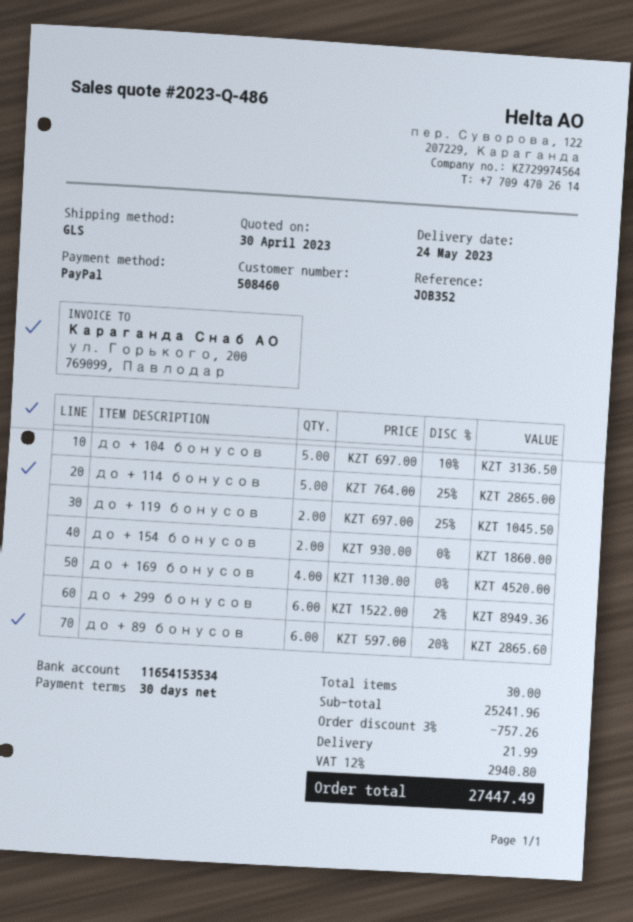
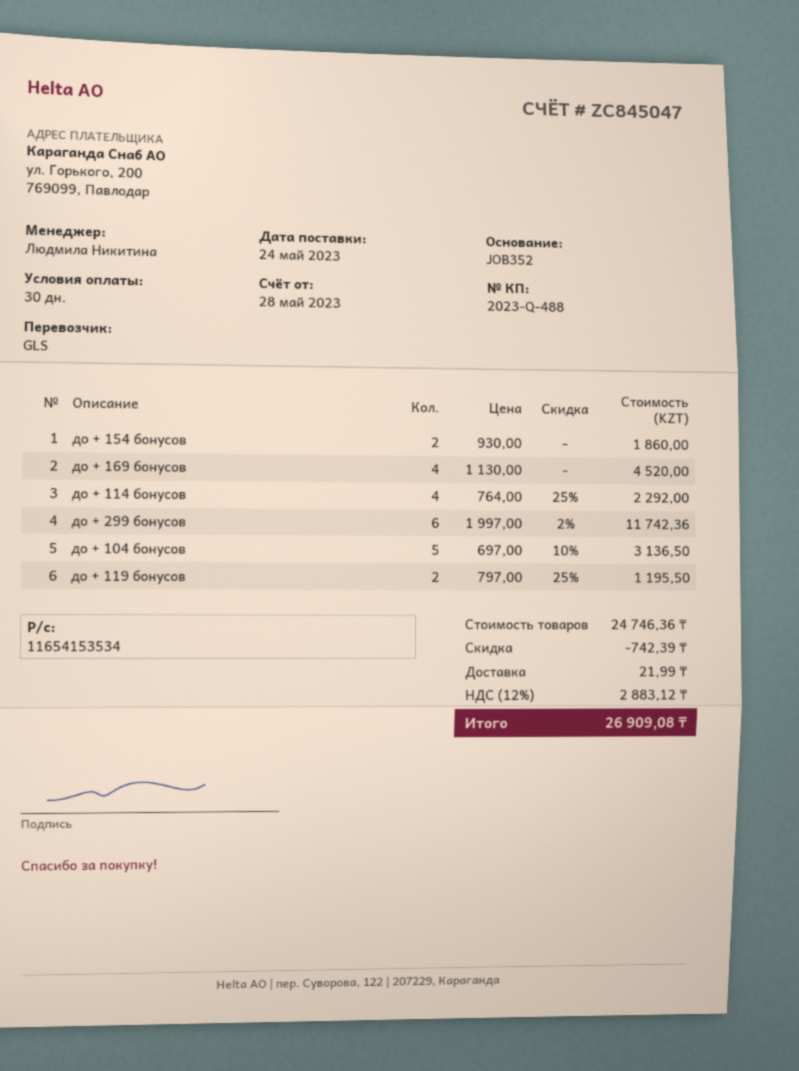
quote number: 2023-Q-486 -> 2023-Q-488
до + 114 бонусов: 5 x 764.00 - 25% = 2865.00 -> 4 x 764.00 - 25% = 2292.00
до + 119 бонусов: 2 x 697.00 - 25% = 1045.50 -> 2 x 797.00 - 25% = 1195.50
до + 299 бонусов: 6 x 1522.00 - 2% = 8949.36 -> 6 x 1997.00 - 2% = 11742.36
до + 89 бонусов: 6 x 597.00 - 20% = 2865.60 -> none
subtotal: 25241.96 -> 24746.36
discount: 757.26 -> 742.39
tax: 12% = 2940.80 -> 12% = 2883.12
total: 27447.49 -> 26909.08

